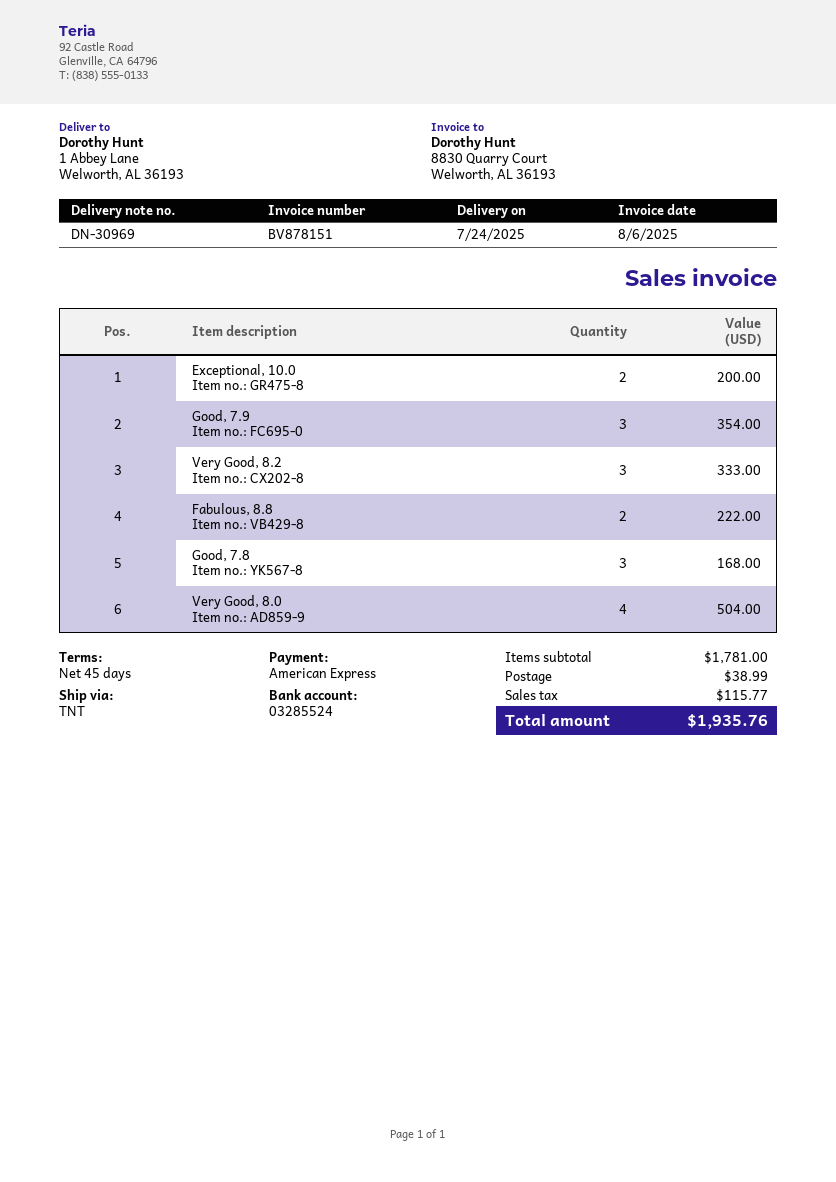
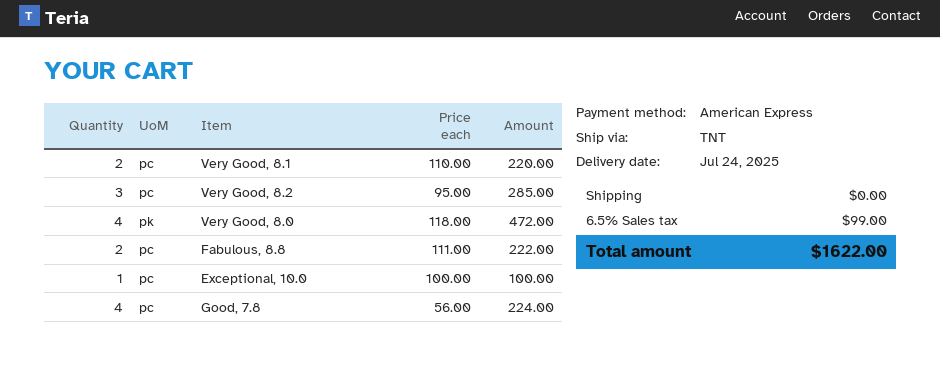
Exceptional, 10.0: 2 for 200.00 -> 1 for 100.00
Good, 7.9: 3 for 354.00 -> none
Very Good, 8.2: 3 for 333.00 -> 3 for 285.00
Good, 7.8: 3 for 168.00 -> 4 for 224.00
Very Good, 8.0: 4 for 504.00 -> 4 for 472.00
Very Good, 8.1: none -> 2 for 220.00
shipping: 38.99 -> 0.00
tax: 115.77 -> 99.00
total: 1935.76 -> 1622.00

